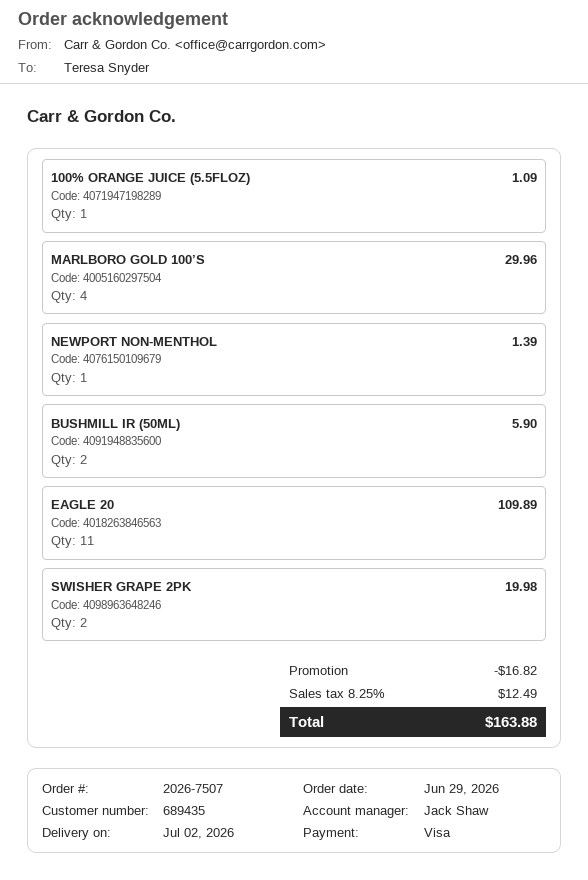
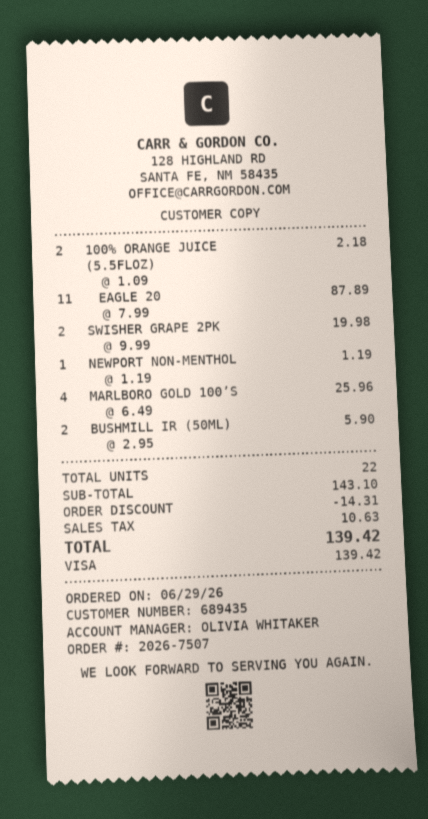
sales rep: Jack Shaw -> OLIVIA WHITAKER
100% ORANGE JUICE (5.5FLOZ): 1 for 1.09 -> 2 for 2.18
MARLBORO GOLD 100’S: 4 for 29.96 -> 4 for 25.96
NEWPORT NON-MENTHOL: 1 for 1.39 -> 1 for 1.19
EAGLE 20: 11 for 109.89 -> 11 for 87.89
discount: 16.82 -> 14.31
tax: 12.49 -> 10.63
total: 163.88 -> 139.42

